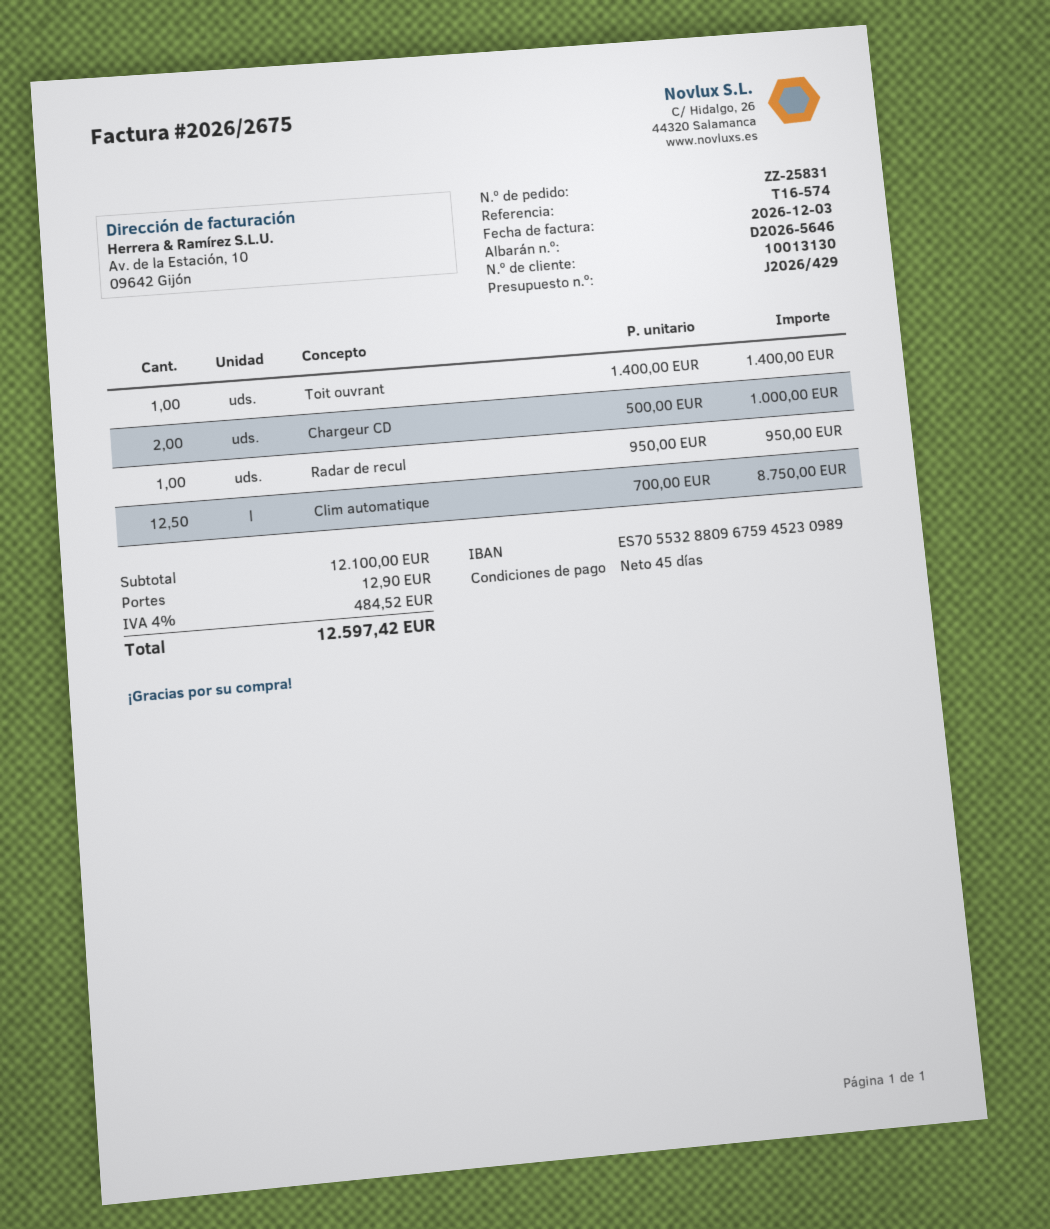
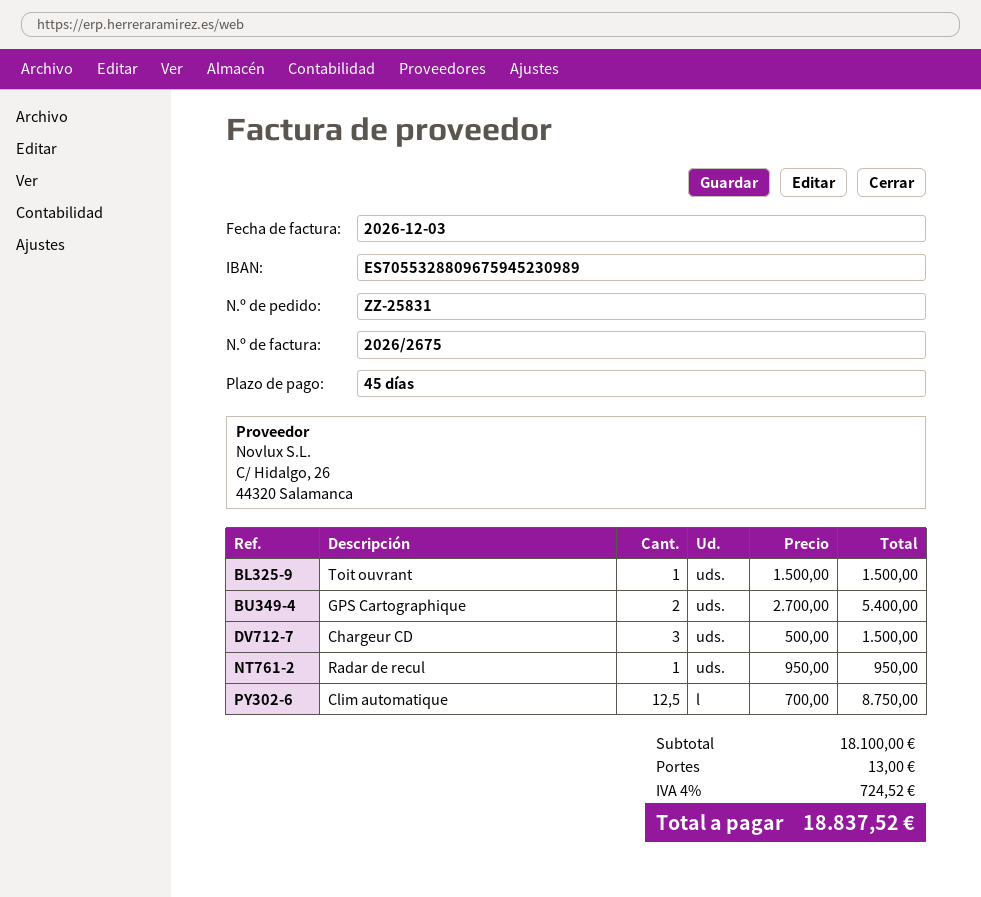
Toit ouvrant: 1 x 1400.00 = 1400.00 -> 1 x 1500.00 = 1500.00
Chargeur CD: 2 x 500.00 = 1000.00 -> 3 x 500.00 = 1500.00
GPS Cartographique: none -> 2 x 2700.00 = 5400.00
subtotal: 12100.00 -> 18100.00
shipping: 12.90 -> 13.00
tax: 4% = 484.52 -> 4% = 724.52
total: 12597.42 -> 18837.52

